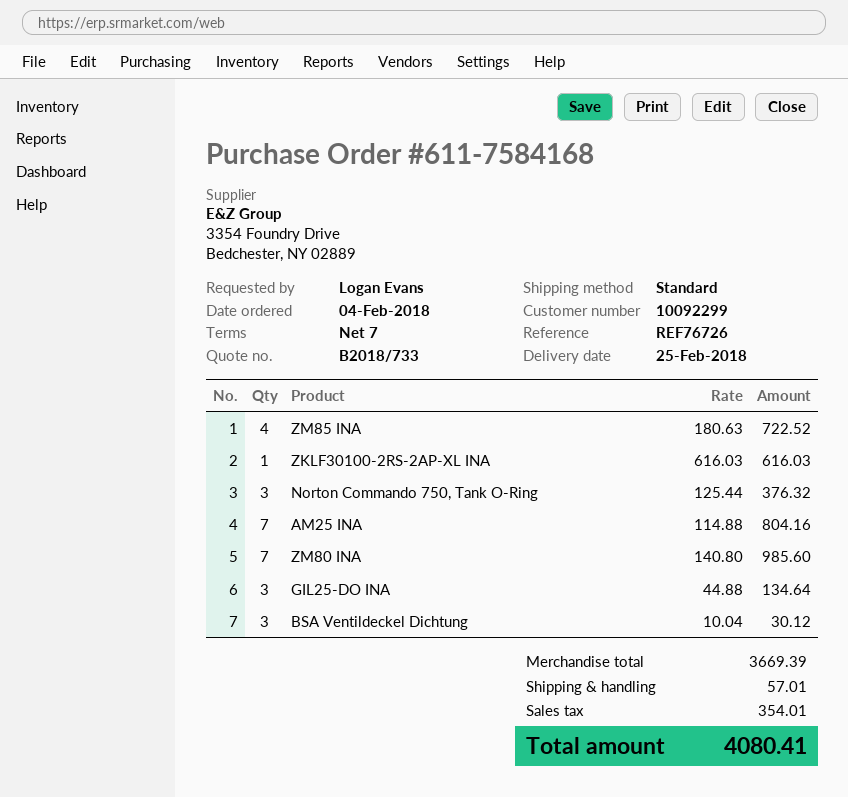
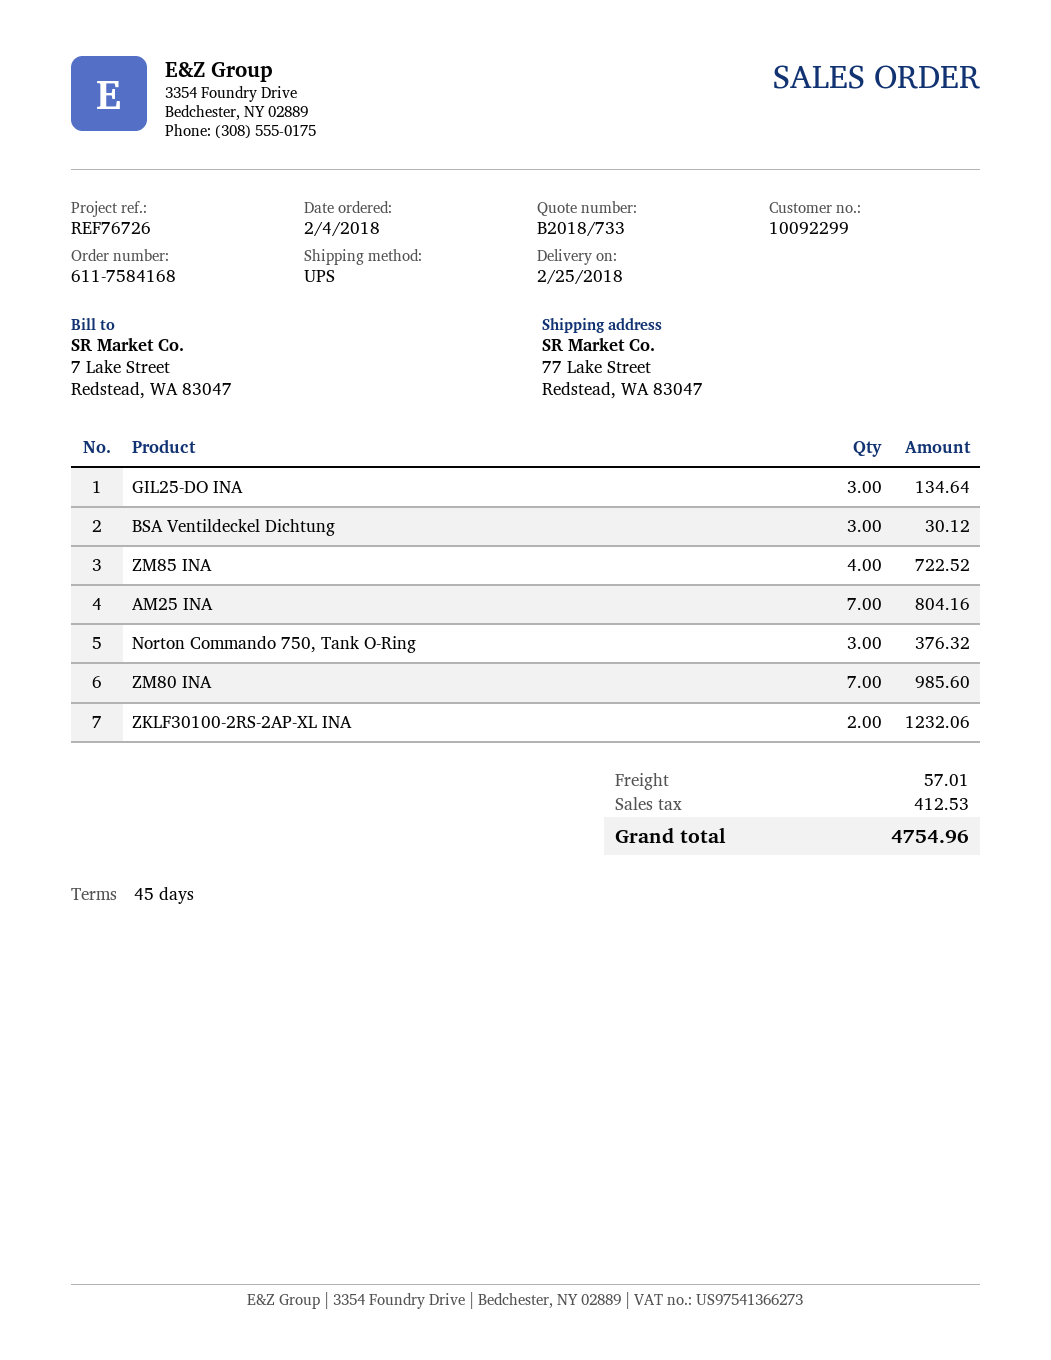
payment terms: 7 days -> 45 days
shipping method: standard -> UPS
ZKLF30100-2RS-2AP-XL INA: 1 for 616.03 -> 2 for 1232.06
tax: 354.01 -> 412.53
total: 4080.41 -> 4754.96

